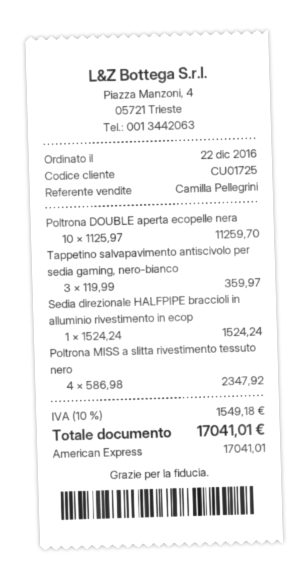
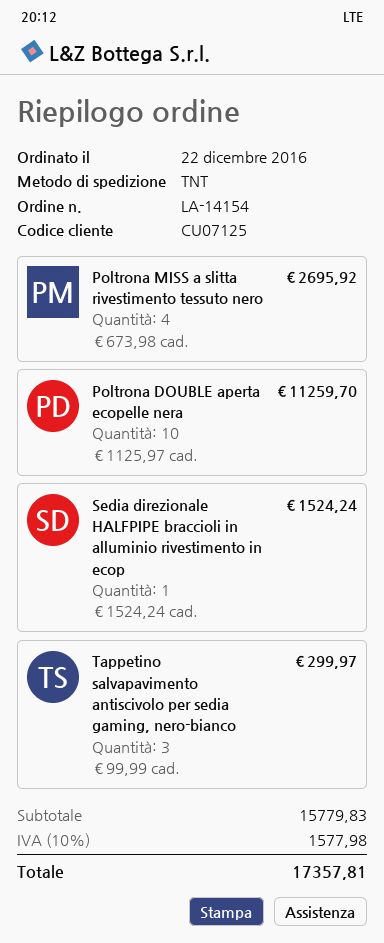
customer number: CU01725 -> CU07125
Tappetino salvapavimento antiscivolo per sedia gaming, nero-bianco: 3 x 119.99 = 359.97 -> 3 x 99.99 = 299.97
Poltrona MISS a slitta rivestimento tessuto nero: 4 x 586.98 = 2347.92 -> 4 x 673.98 = 2695.92
tax: 10% = 1549.18 -> 10% = 1577.98
total: 17041.01 -> 17357.81

